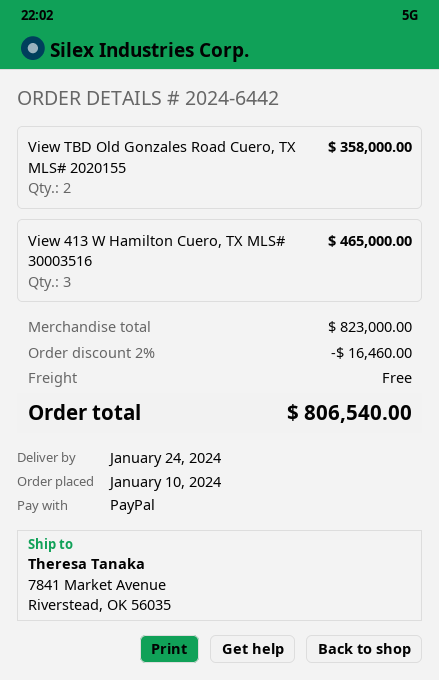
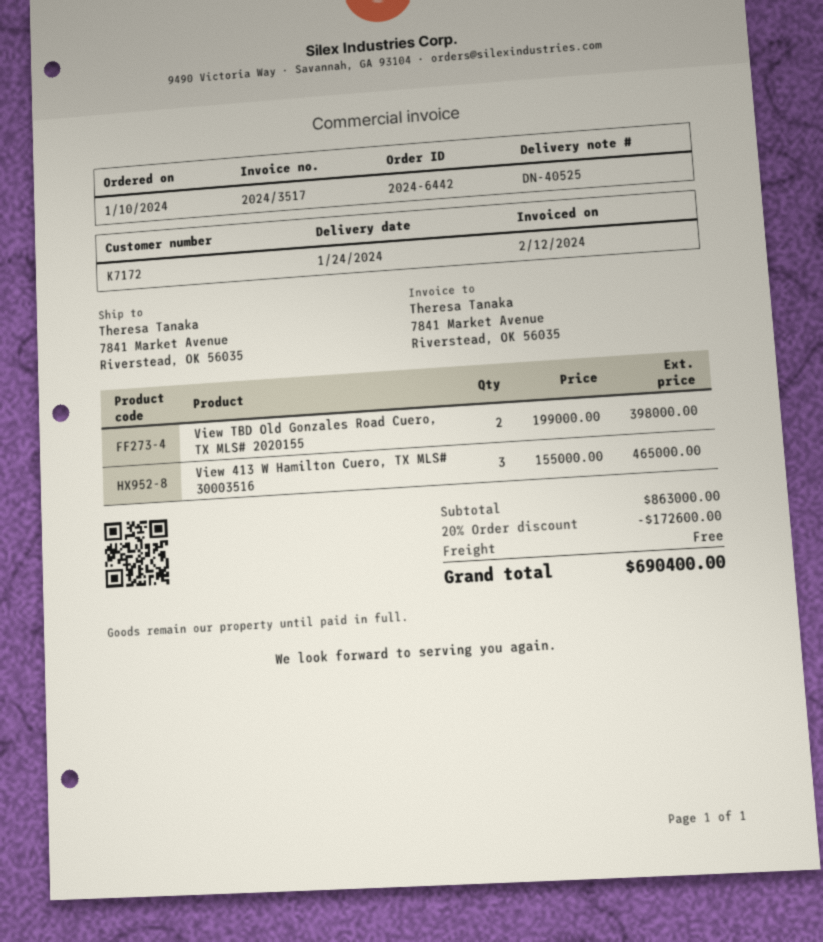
View TBD Old Gonzales Road Cuero, TX MLS# 2020155: 2 for 358000.00 -> 2 for 398000.00
subtotal: 823000.00 -> 863000.00
discount: 2% = 16460.00 -> 20% = 172600.00
total: 806540.00 -> 690400.00

